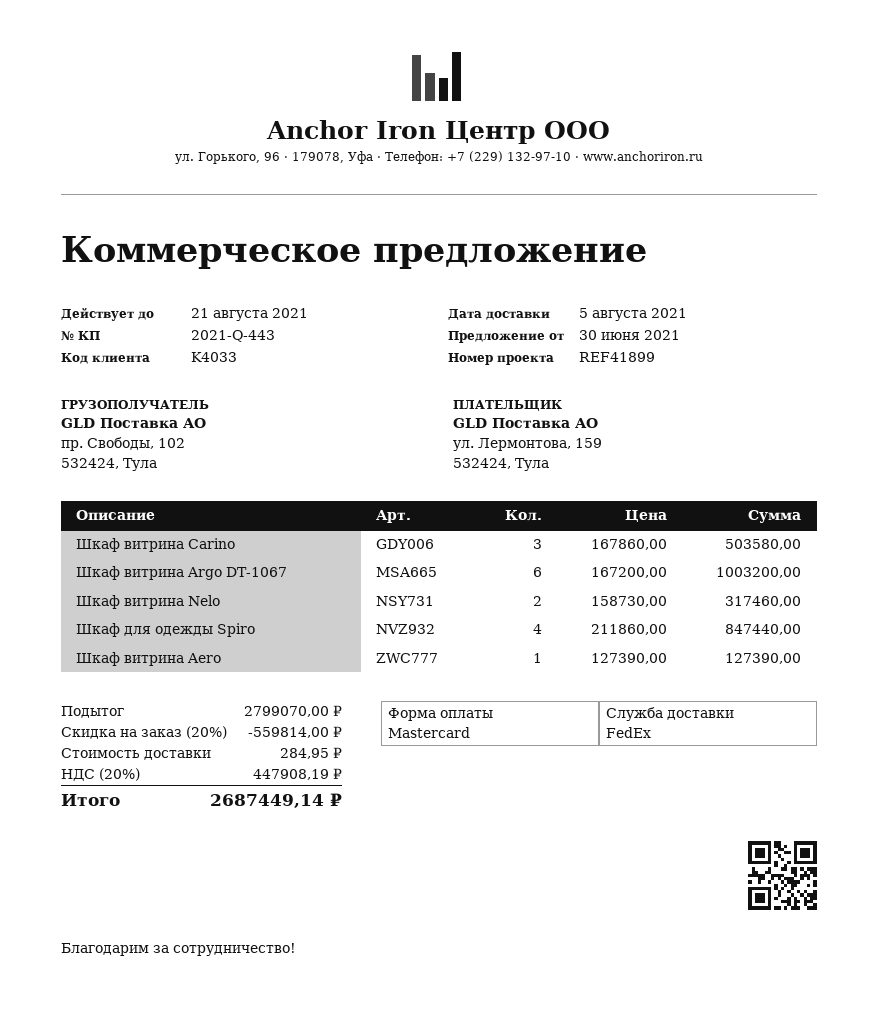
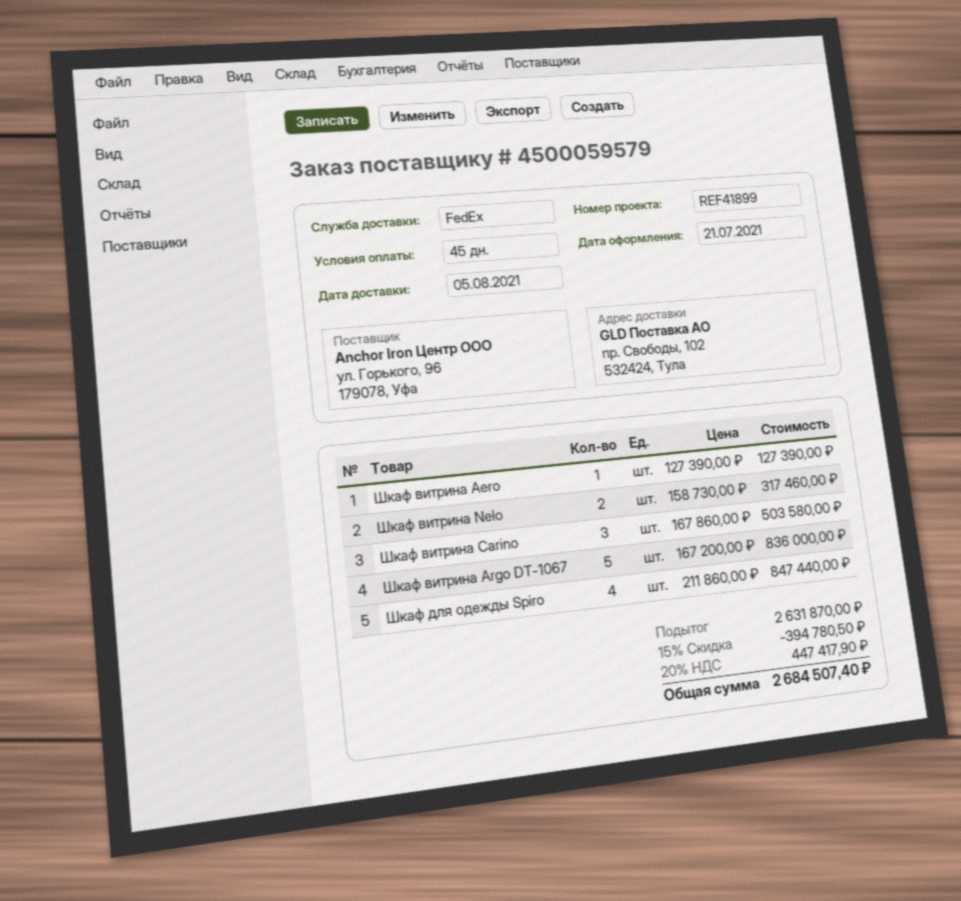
Шкаф витрина Argo DT-1067: 6 x 167200.00 = 1003200.00 -> 5 x 167200.00 = 836000.00
subtotal: 2799070.00 -> 2631870.00
discount: 20% = 559814.00 -> 15% = 394780.50
shipping: 284.95 -> none
tax: 20% = 447908.19 -> 20% = 447417.90
total: 2687449.14 -> 2684507.40

